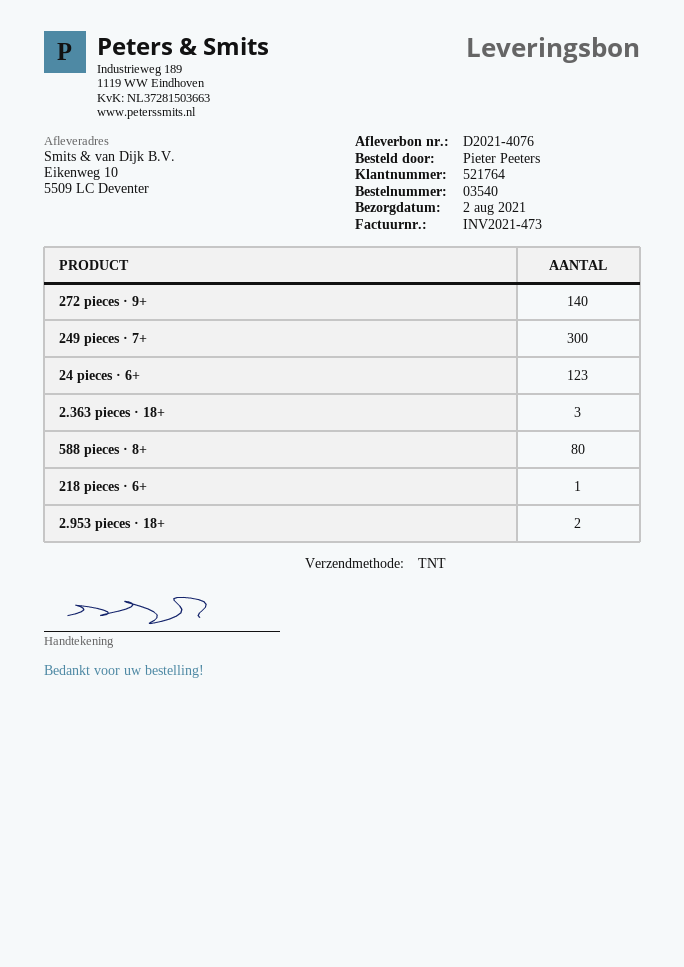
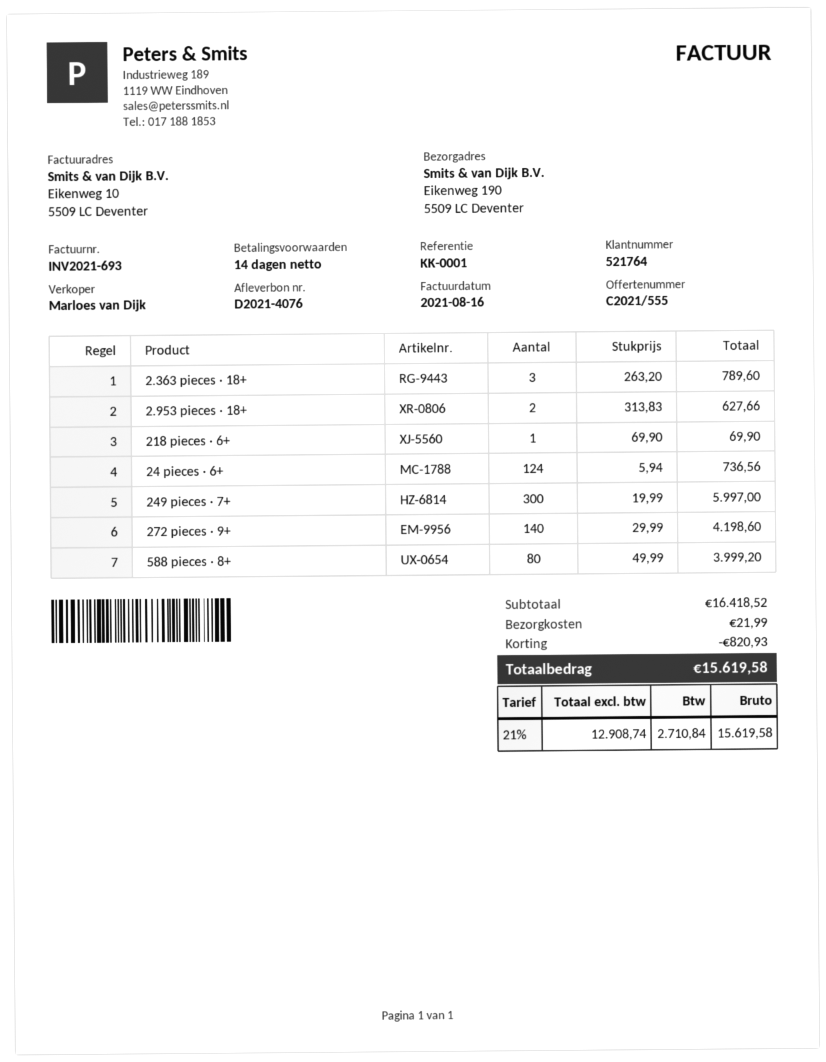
invoice number: INV2021-473 -> INV2021-693
ship to: Eikenweg 10, 5509 LC Deventer -> Eikenweg 190, 5509 LC Deventer
24 pieces · 6+: 123 -> 124

